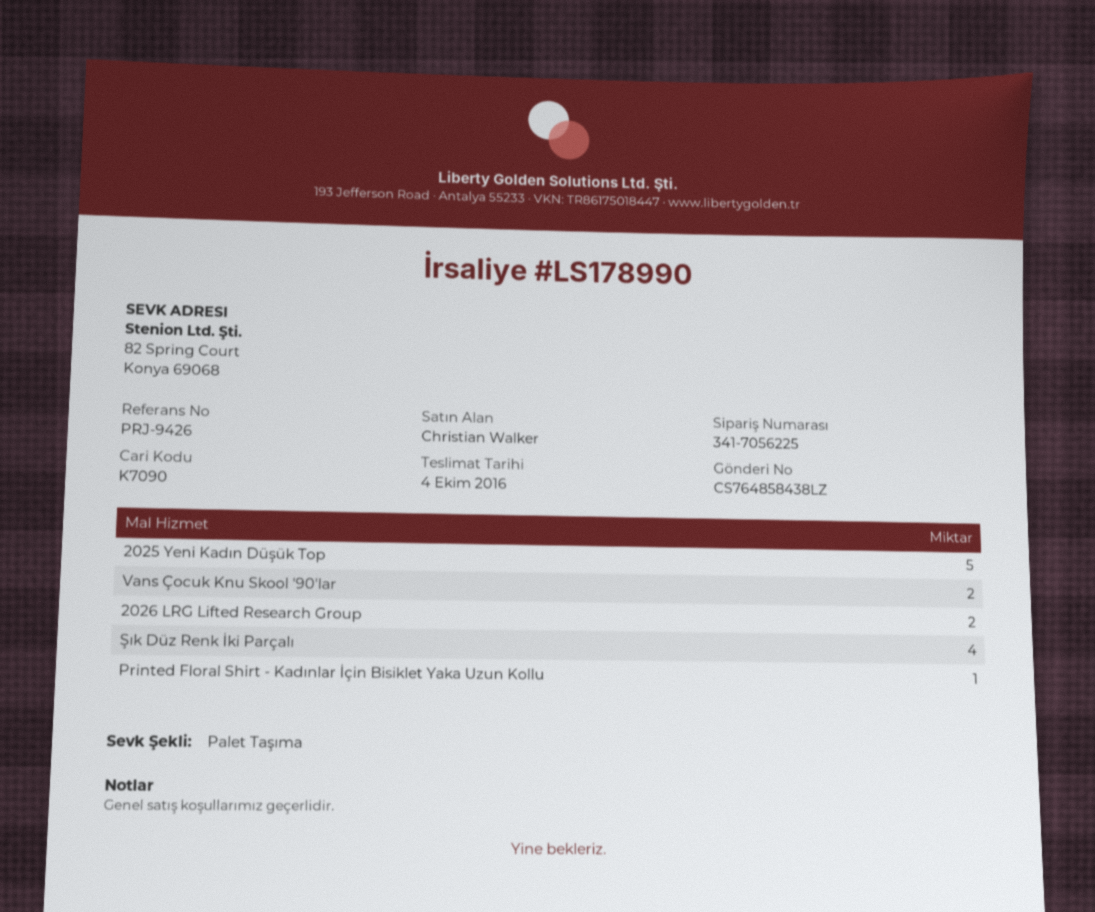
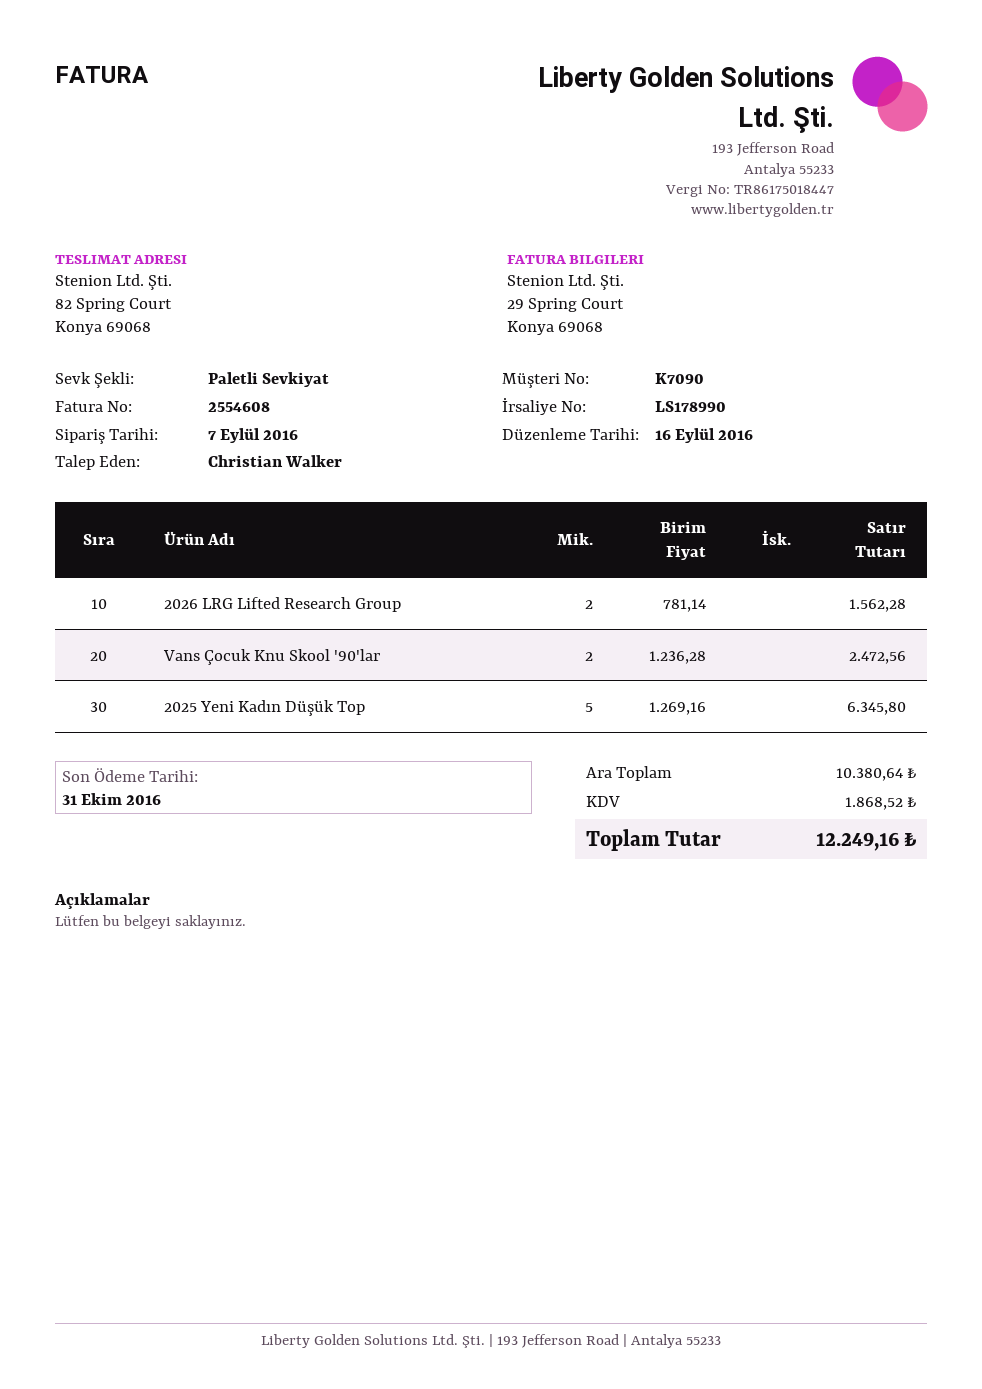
Şık Düz Renk İki Parçalı: 4 -> none
Printed Floral Shirt - Kadınlar İçin Bisiklet Yaka Uzun Kollu: 1 -> none

